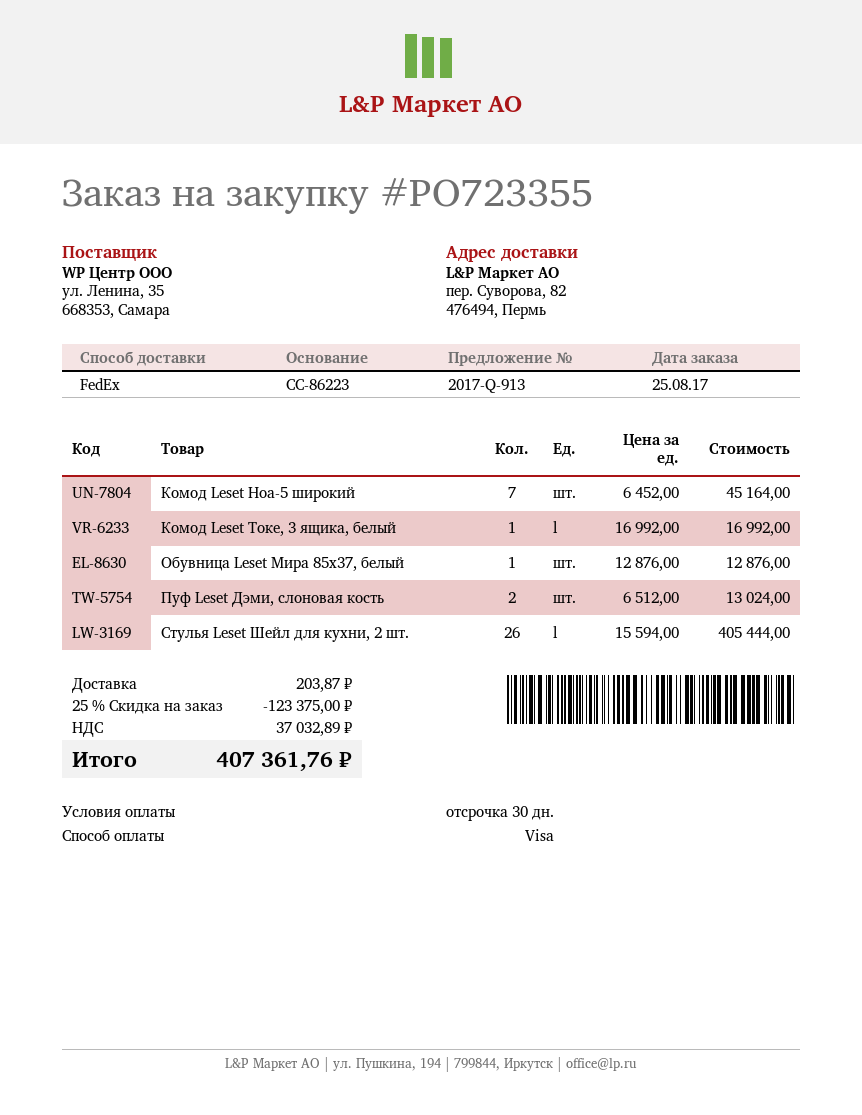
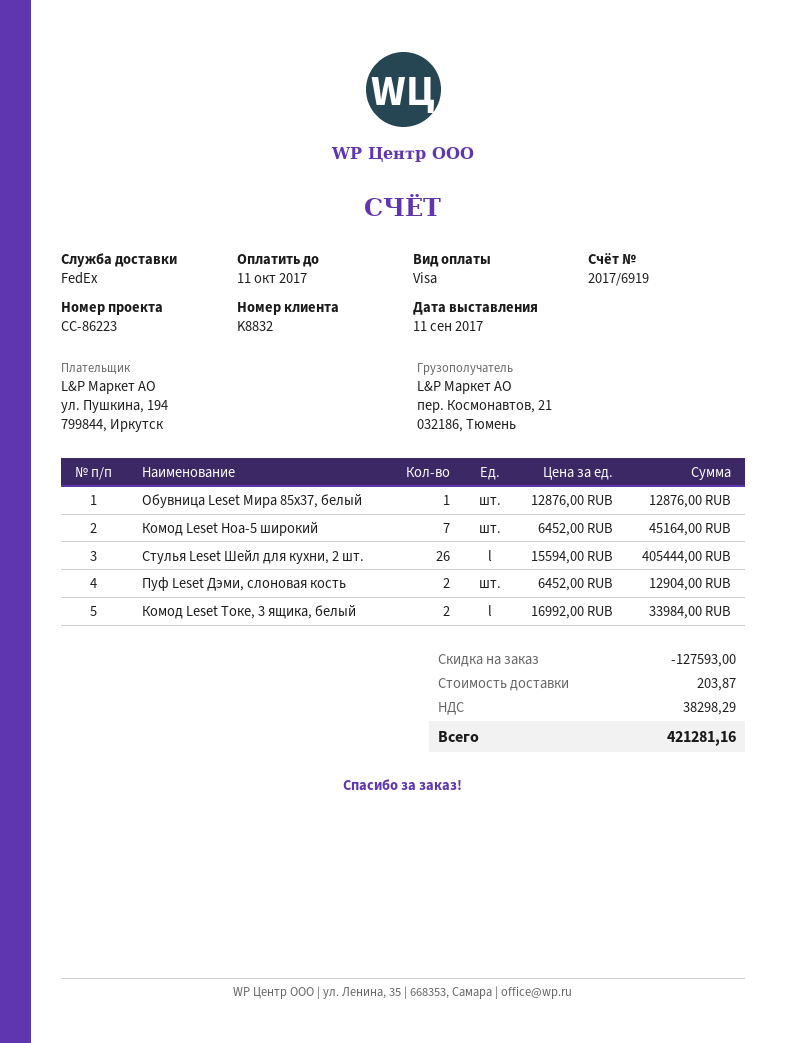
ship to: пер. Суворова, 82, 476494, Пермь -> пер. Космонавтов, 21, 032186, Тюмень
Комод Leset Токе, 3 ящика, белый: 1 x 16992.00 = 16992.00 -> 2 x 16992.00 = 33984.00
Пуф Leset Дэми, слоновая кость: 2 x 6512.00 = 13024.00 -> 2 x 6452.00 = 12904.00
discount: 123375.00 -> 127593.00
tax: 37032.89 -> 38298.29
total: 407361.76 -> 421281.16

